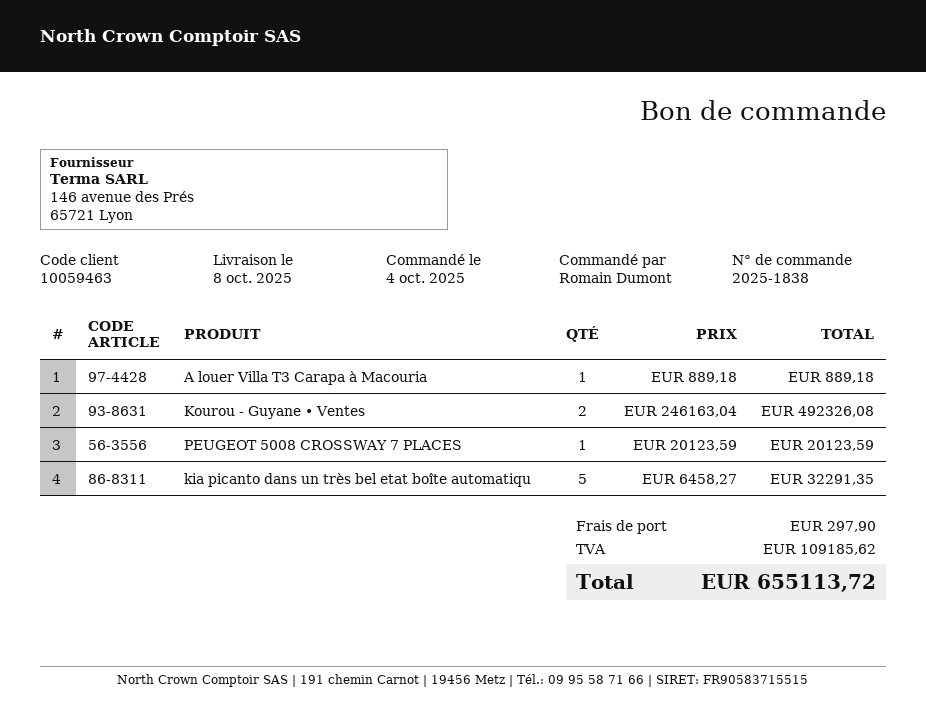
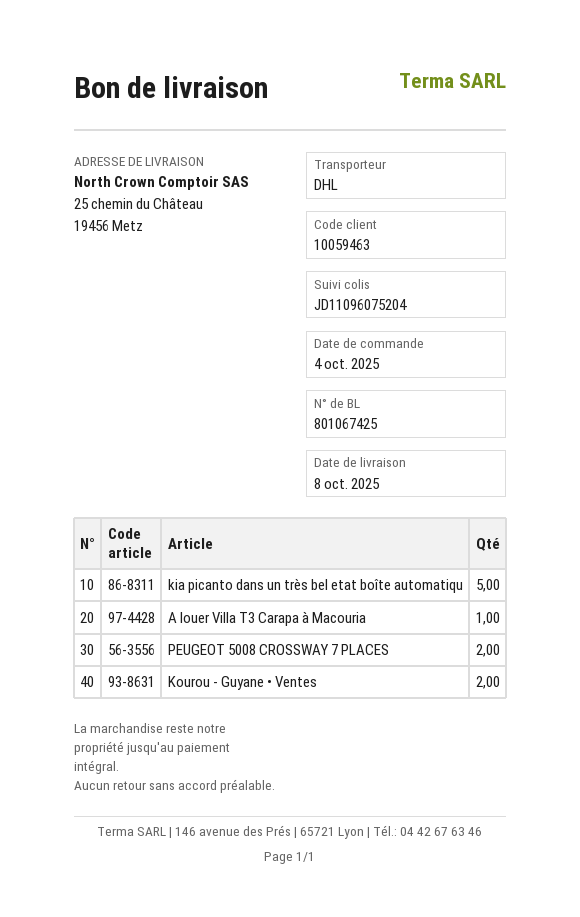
PEUGEOT 5008 CROSSWAY 7 PLACES: 1 -> 2

